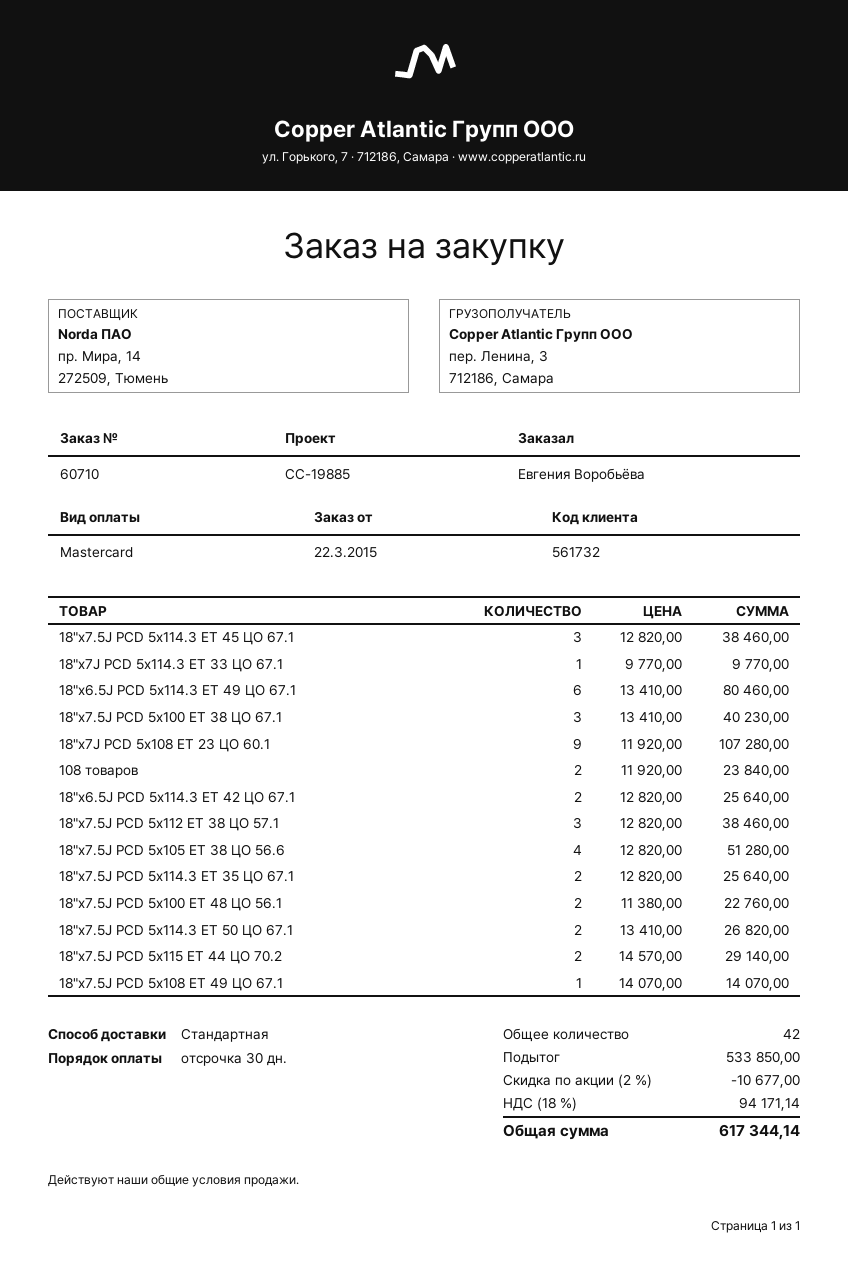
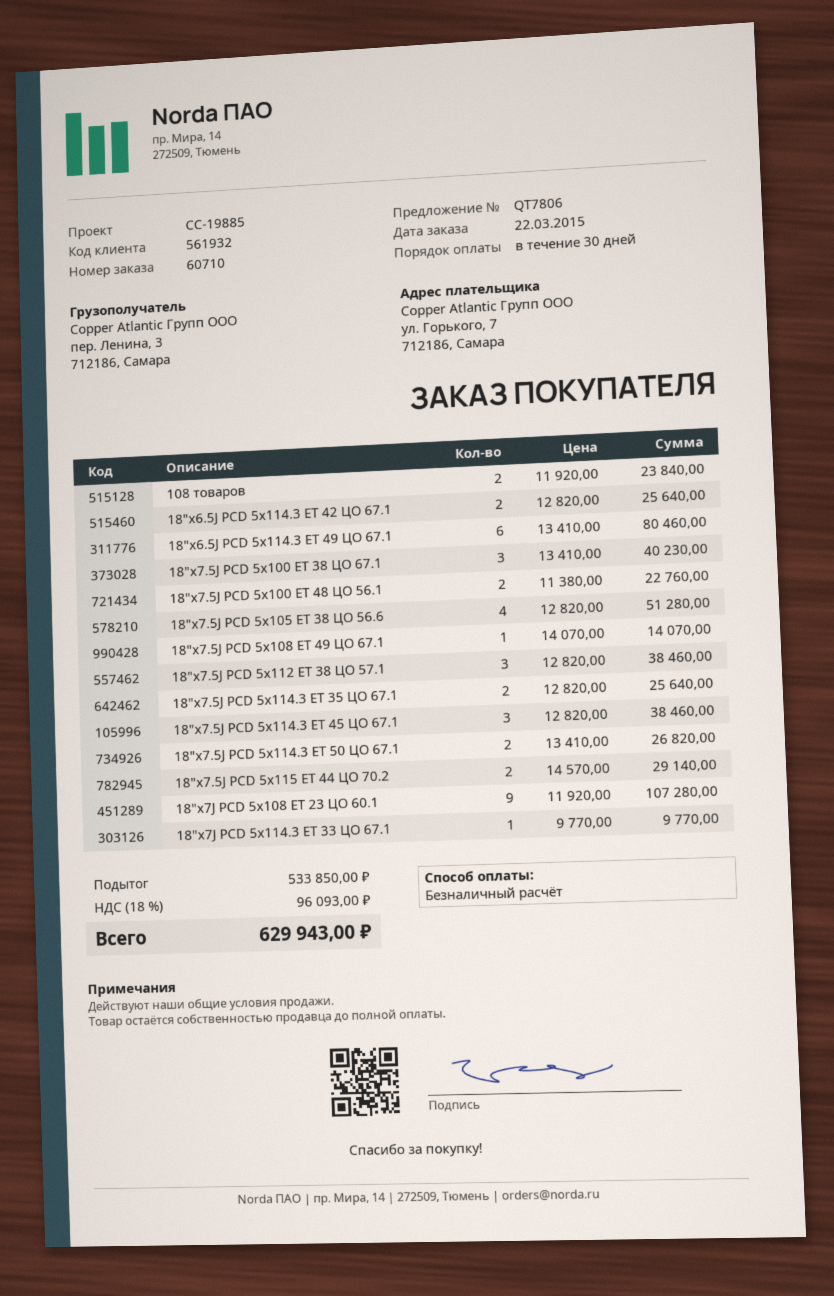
customer number: 561732 -> 561932
payment method: Mastercard -> bank transfer
discount: 2% = 10677.00 -> none
tax: 18% = 94171.14 -> 18% = 96093.00
total: 617344.14 -> 629943.00

